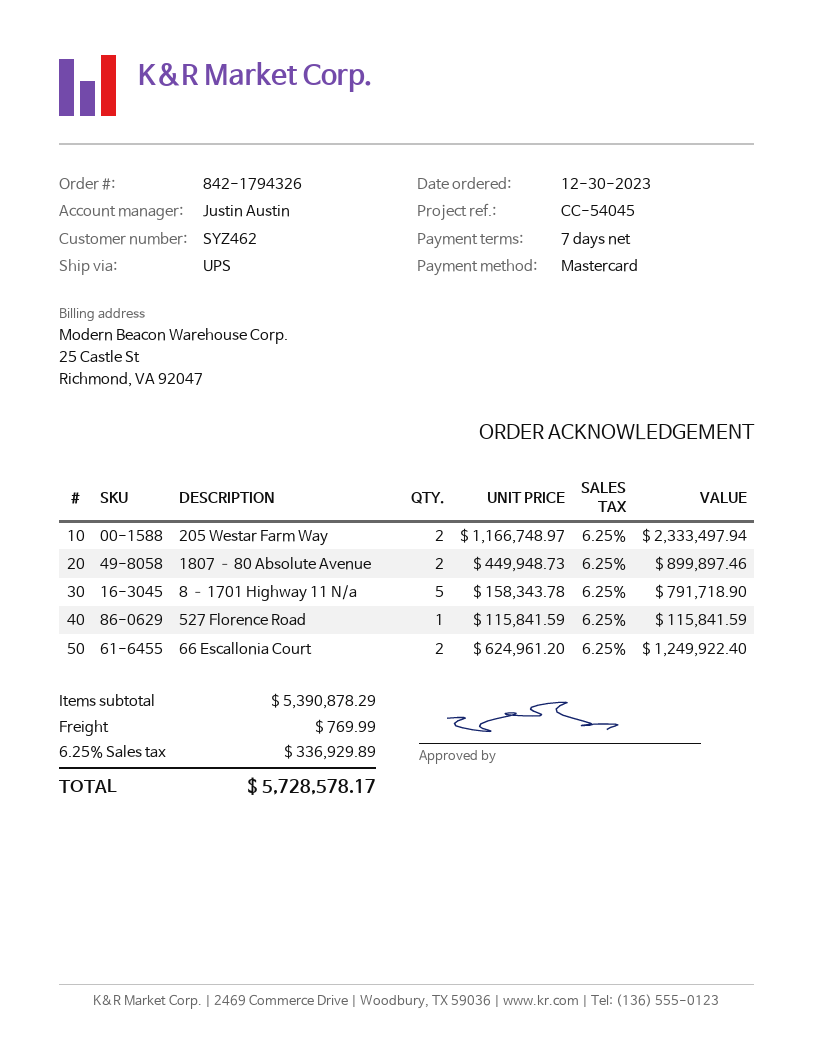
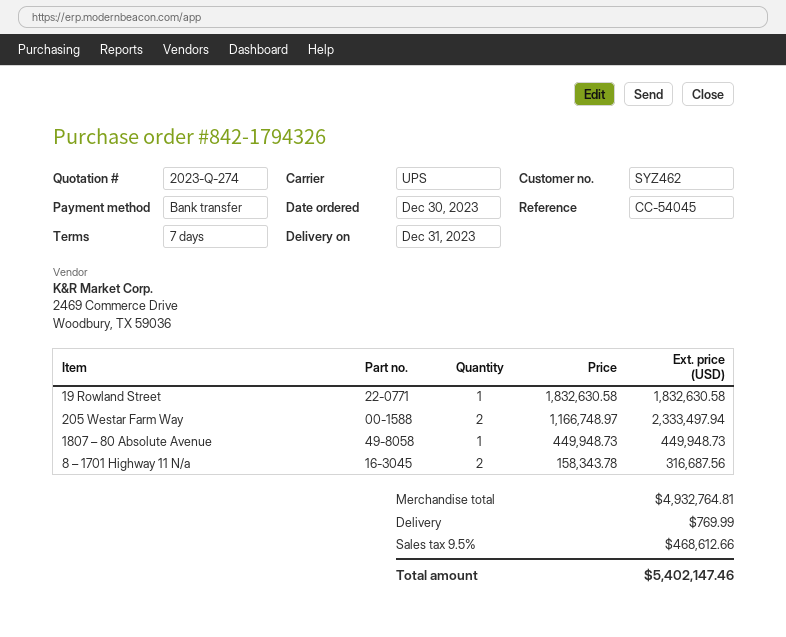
payment method: Mastercard -> bank transfer
1807 – 80 Absolute Avenue: 2 x 449948.73 = 899897.46 -> 1 x 449948.73 = 449948.73
8 – 1701 Highway 11 N/a: 5 x 158343.78 = 791718.90 -> 2 x 158343.78 = 316687.56
527 Florence Road: 1 x 115841.59 = 115841.59 -> none
66 Escallonia Court: 2 x 624961.20 = 1249922.40 -> none
19 Rowland Street: none -> 1 x 1832630.58 = 1832630.58
subtotal: 5390878.29 -> 4932764.81
tax: 6.25% = 336929.89 -> 9.5% = 468612.66
total: 5728578.17 -> 5402147.46

